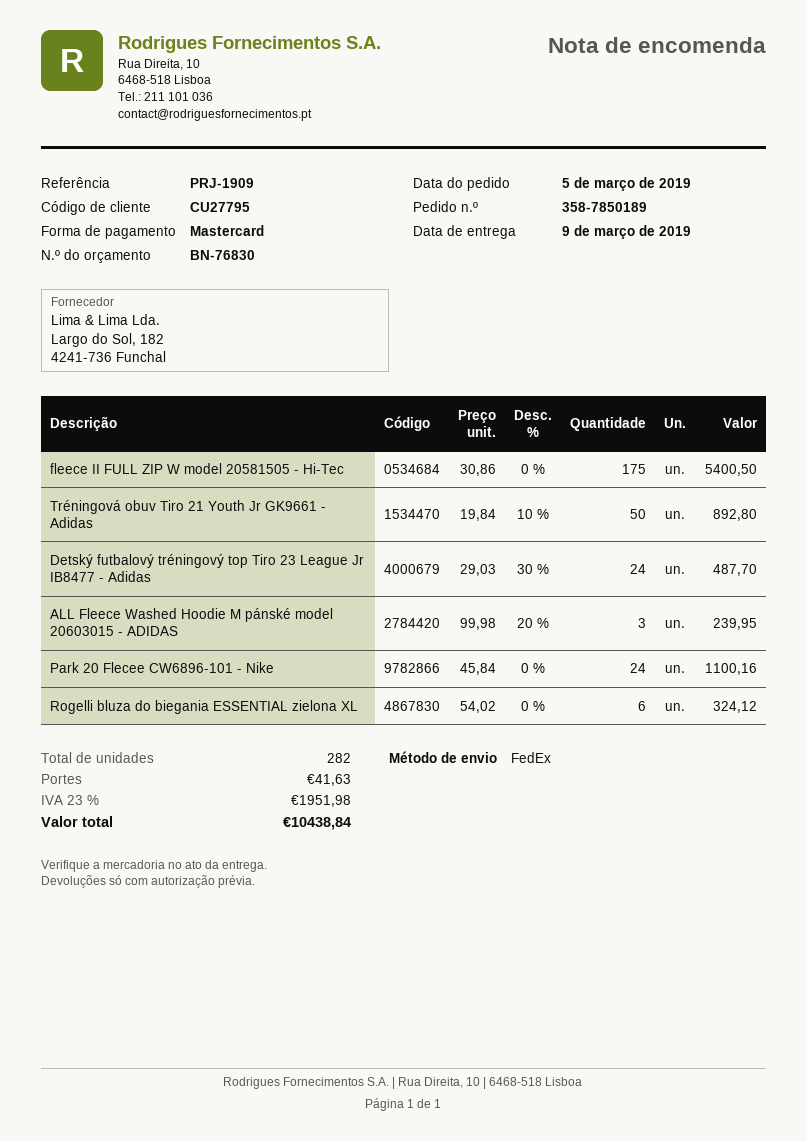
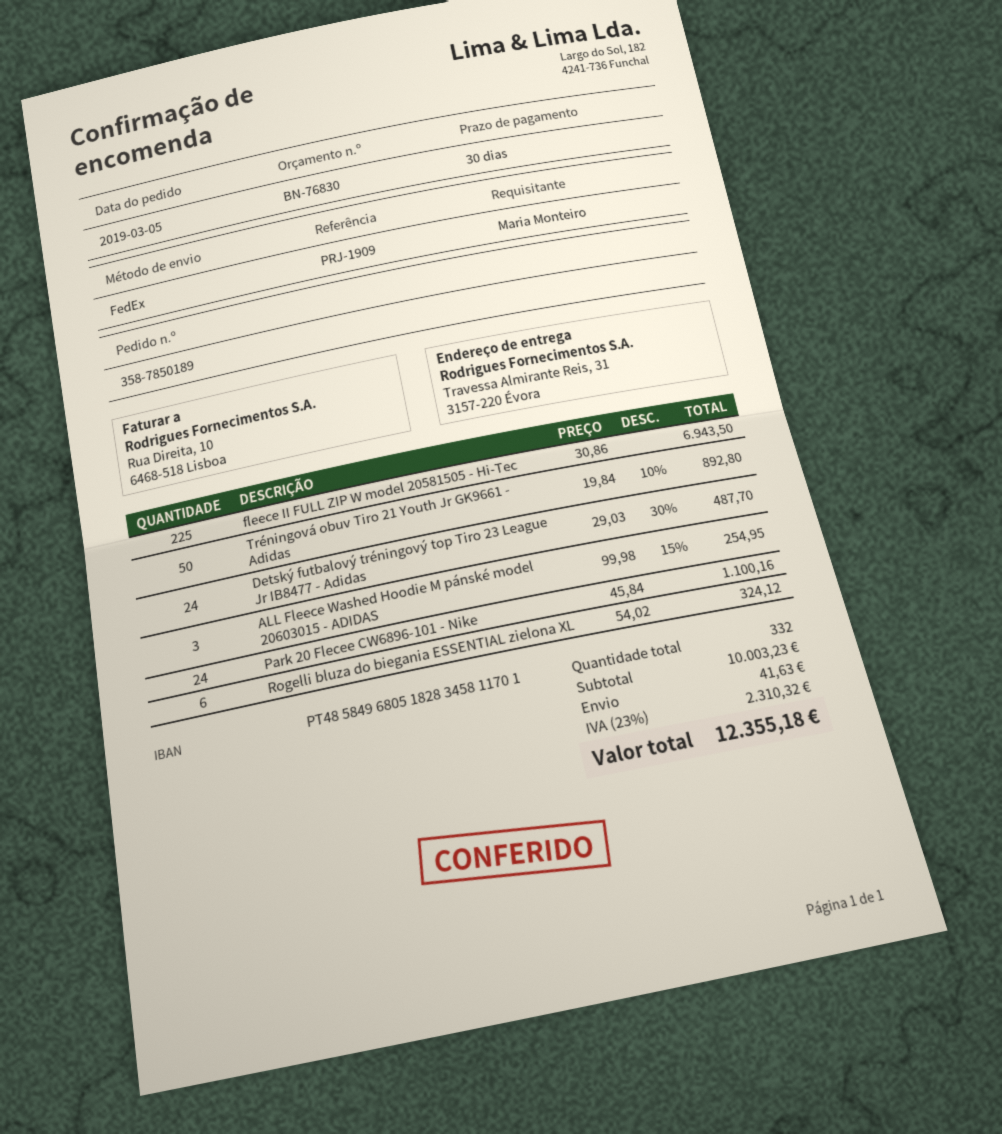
fleece II FULL ZIP W model 20581505 - Hi-Tec: 175 x 30.86 = 5400.50 -> 225 x 30.86 = 6943.50
ALL Fleece Washed Hoodie M pánské model 20603015 - ADIDAS: 3 x 99.98 - 20% = 239.95 -> 3 x 99.98 - 15% = 254.95
total quantity: 282 -> 332
tax: 23% = 1951.98 -> 23% = 2310.32
total: 10438.84 -> 12355.18

